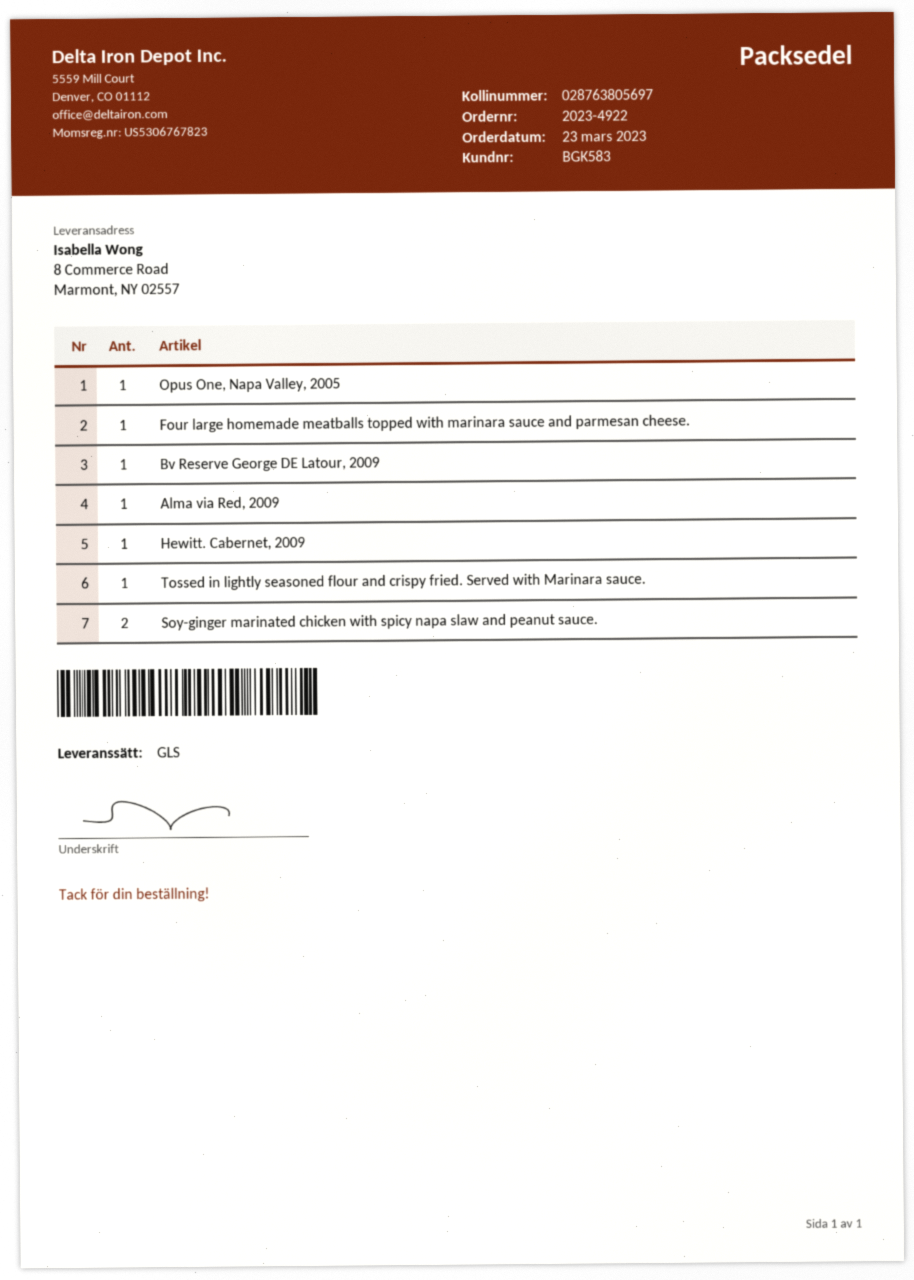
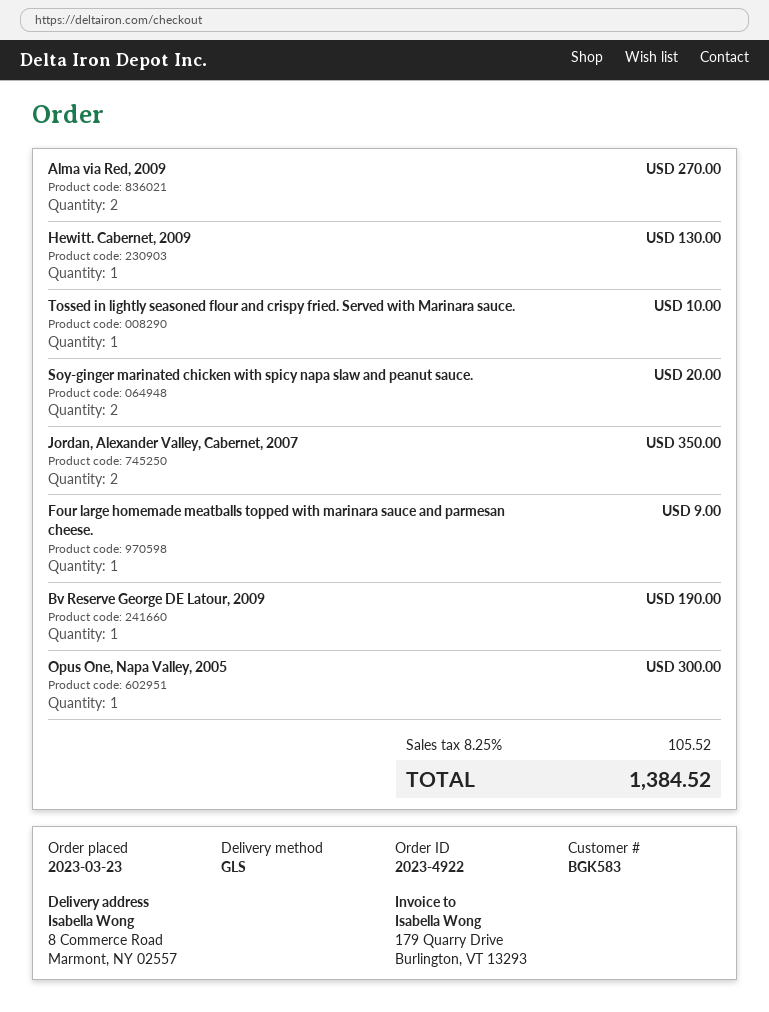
Alma via Red, 2009: 1 -> 2
Jordan, Alexander Valley, Cabernet, 2007: none -> 2

